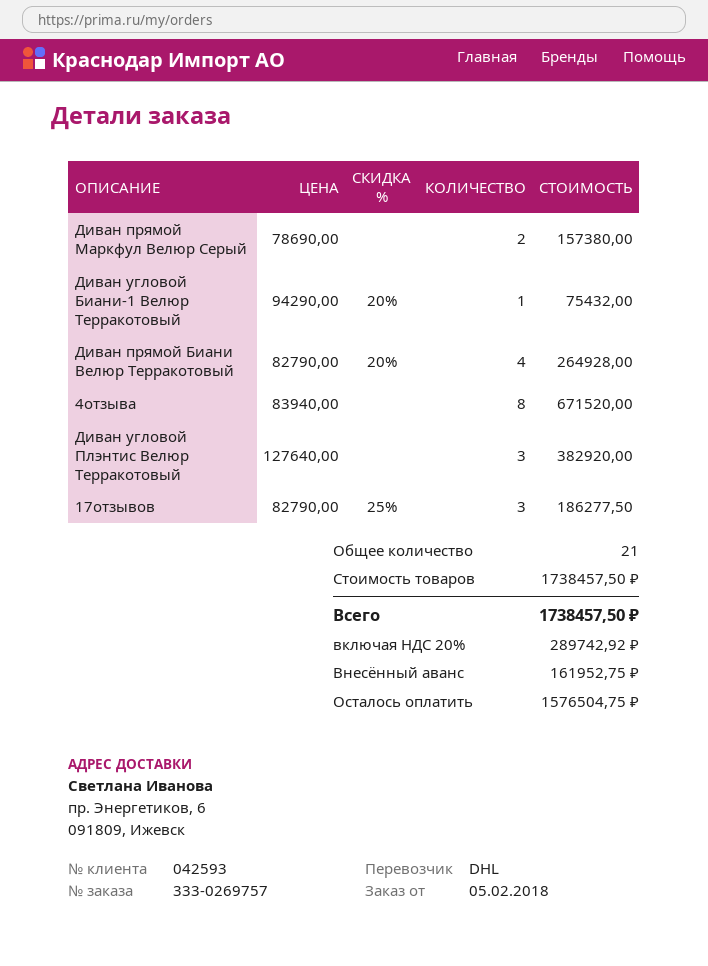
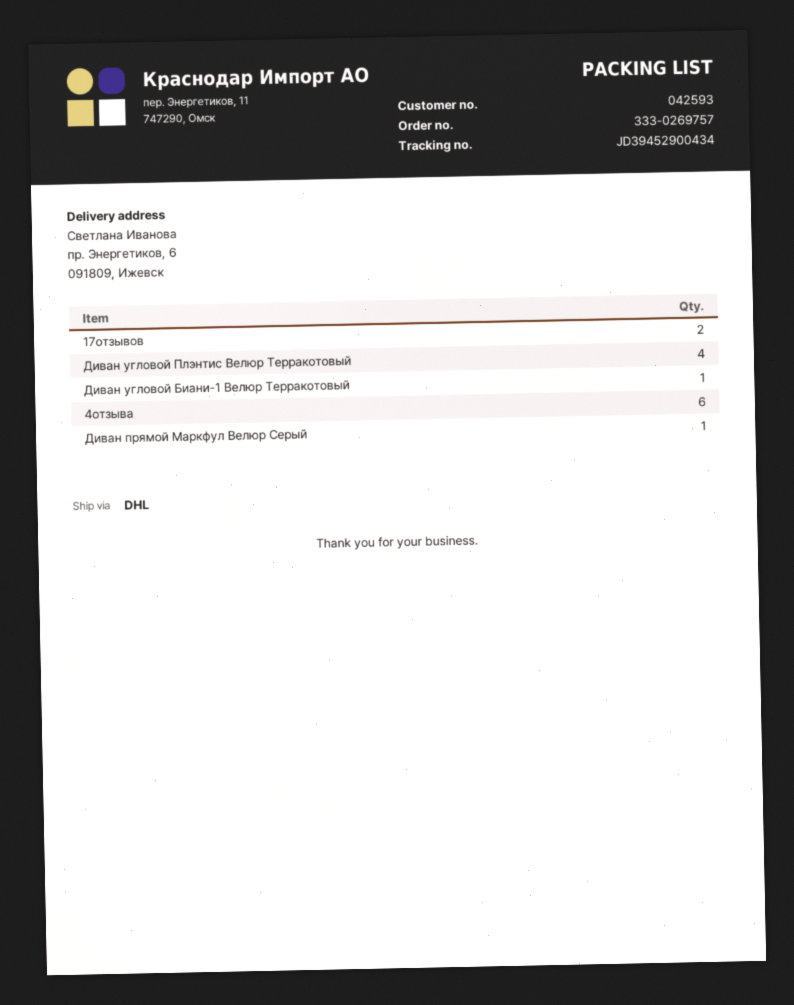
Диван прямой Маркфул Велюр Серый: 2 -> 1
Диван прямой Биани Велюр Терракотовый: 4 -> none
4отзыва: 8 -> 6
Диван угловой Плэнтис Велюр Терракотовый: 3 -> 4
17отзывов: 3 -> 2

